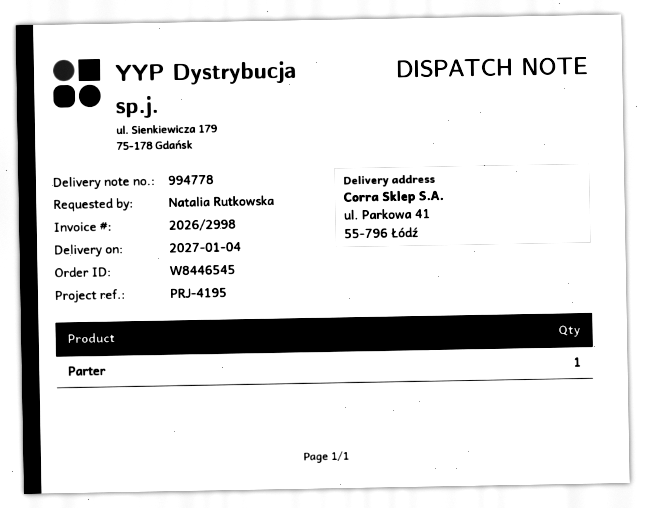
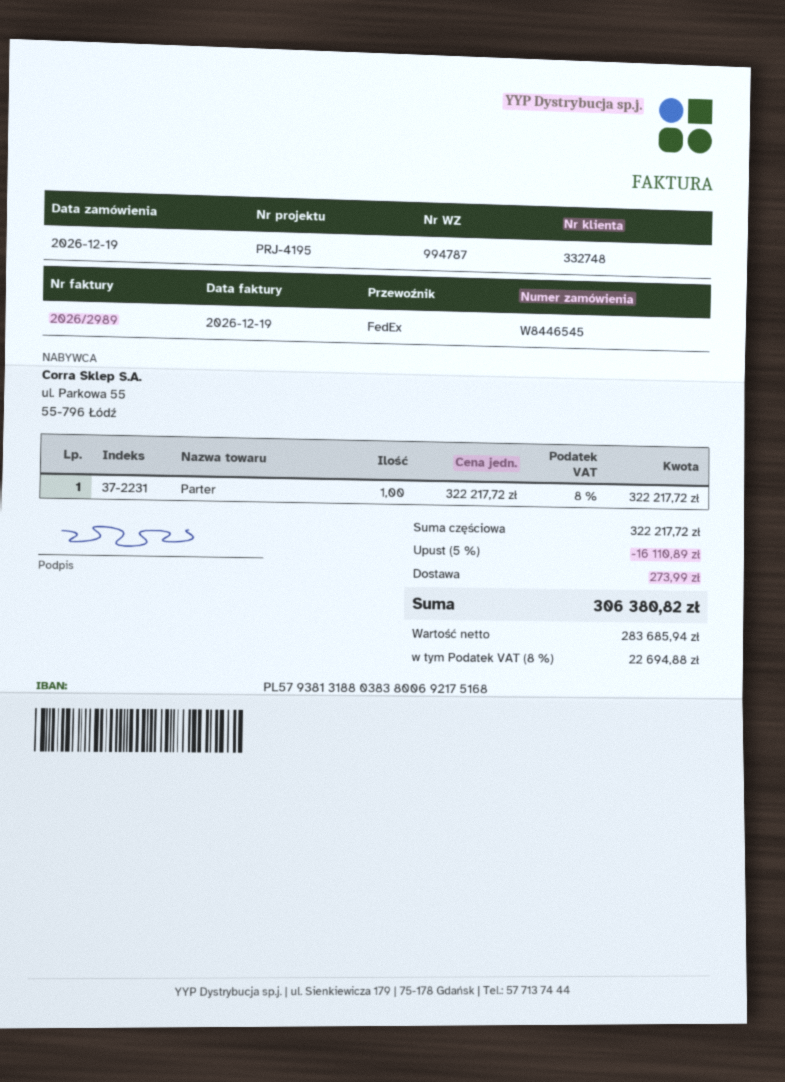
delivery note number: 994778 -> 994787
invoice number: 2026/2998 -> 2026/2989

